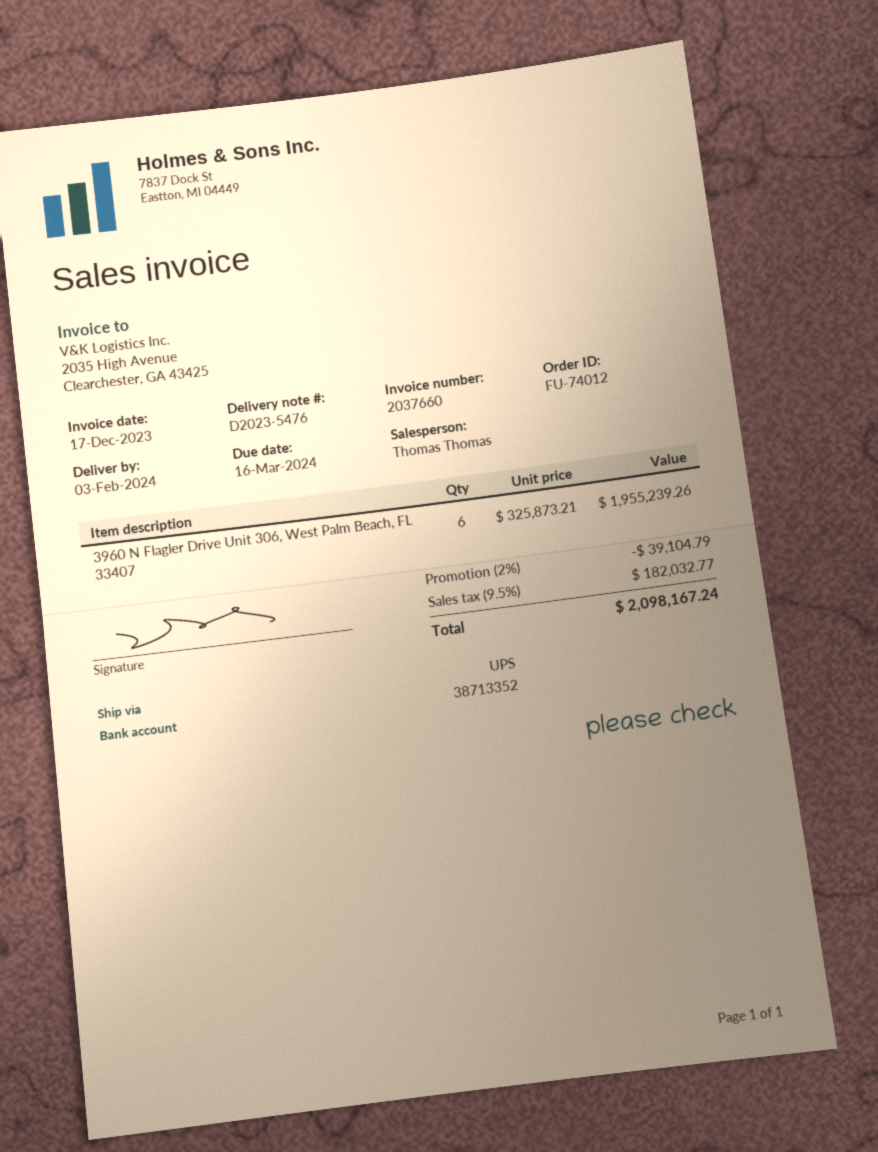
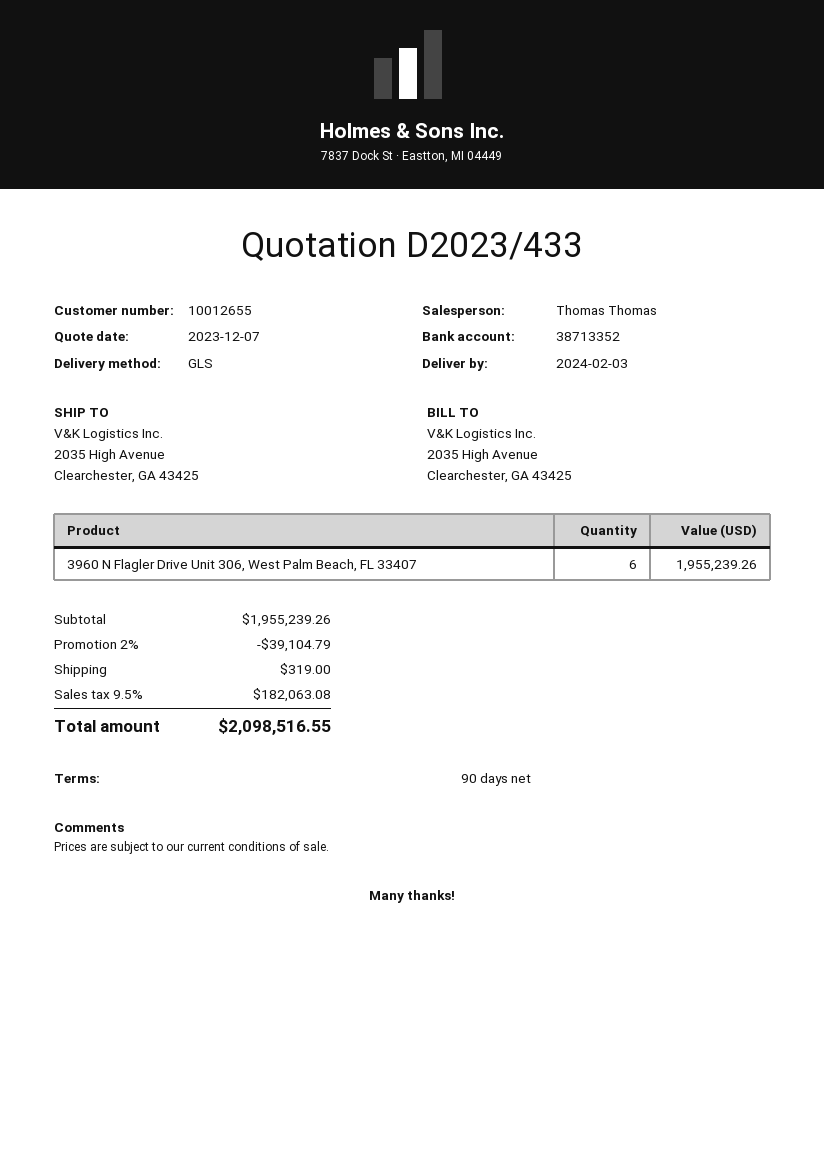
shipping method: UPS -> GLS
shipping: none -> 319.00
tax: 9.5% = 182032.77 -> 9.5% = 182063.08
total: 2098167.24 -> 2098516.55

